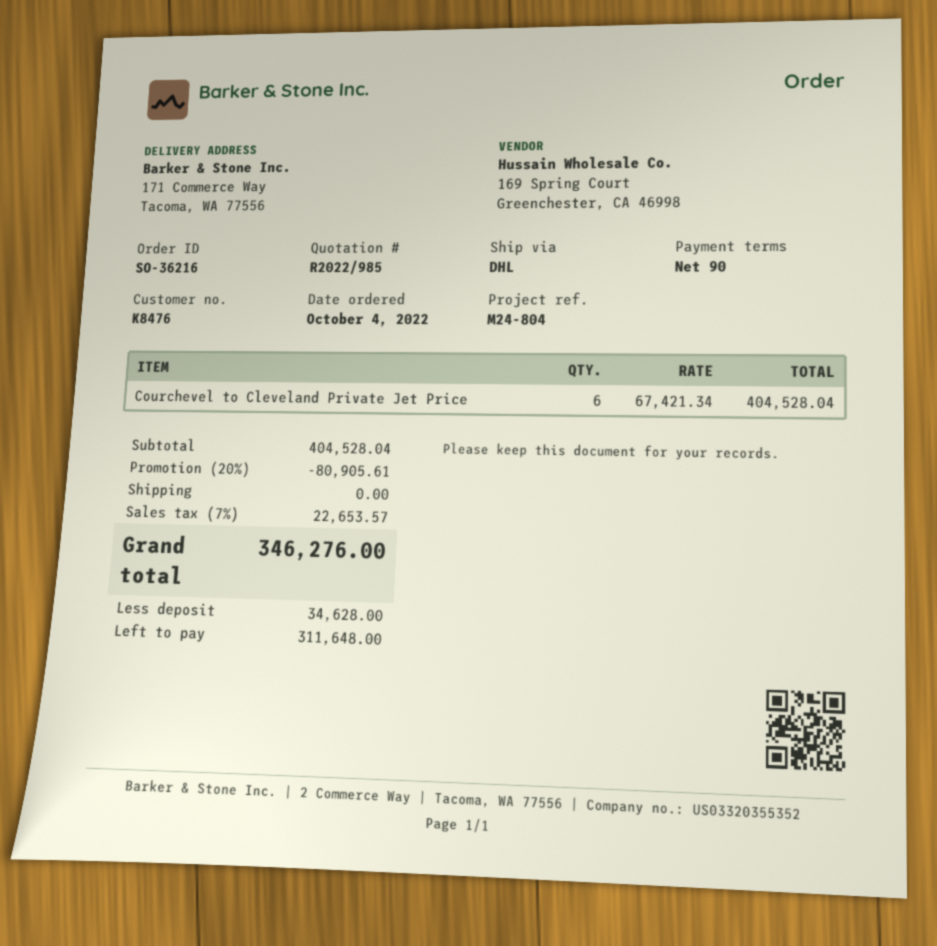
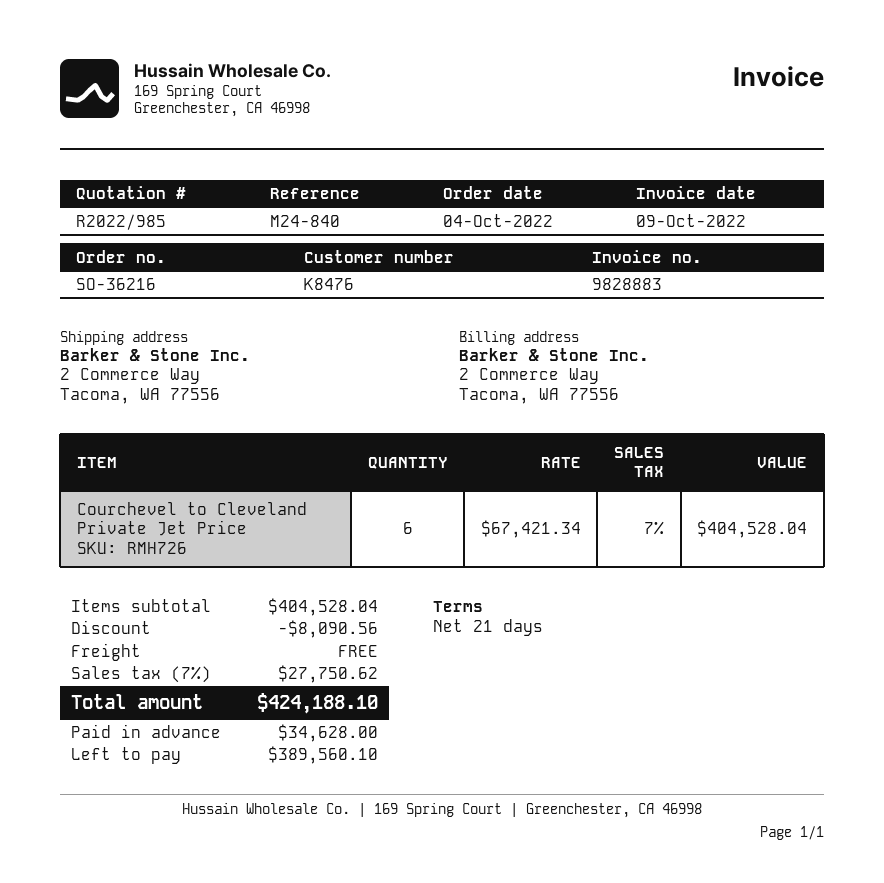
payment terms: 90 days -> 21 days
reference: M24-804 -> M24-840
ship to: 171 Commerce Way, Tacoma, WA 77556 -> 2 Commerce Way, Tacoma, WA 77556
discount: 80905.61 -> 8090.56
tax: 7% = 22653.57 -> 7% = 27750.62
total: 346276.00 -> 424188.10
balance: 311648.00 -> 389560.10

